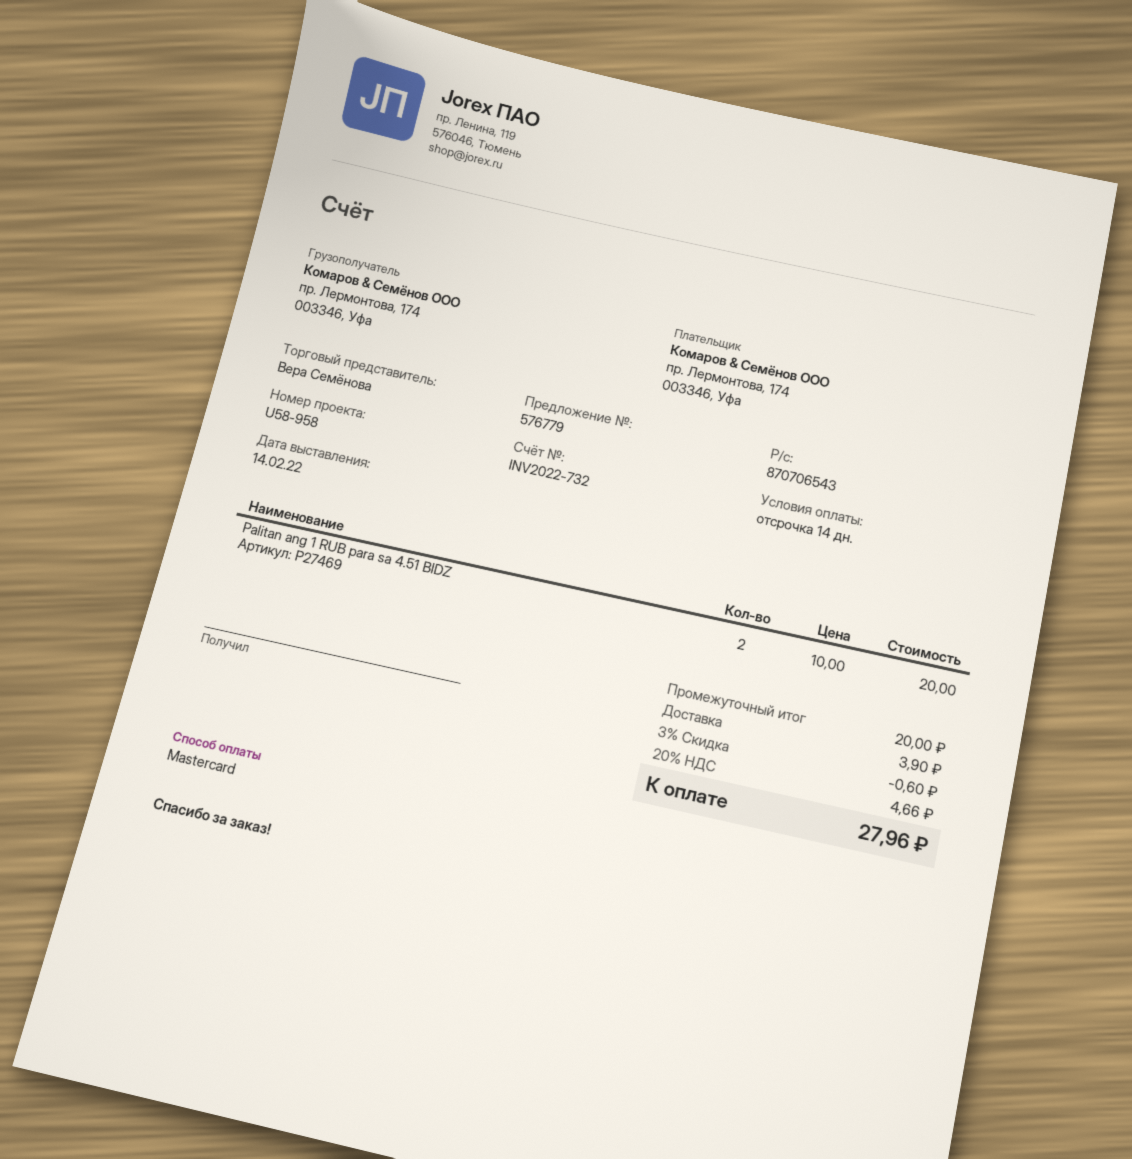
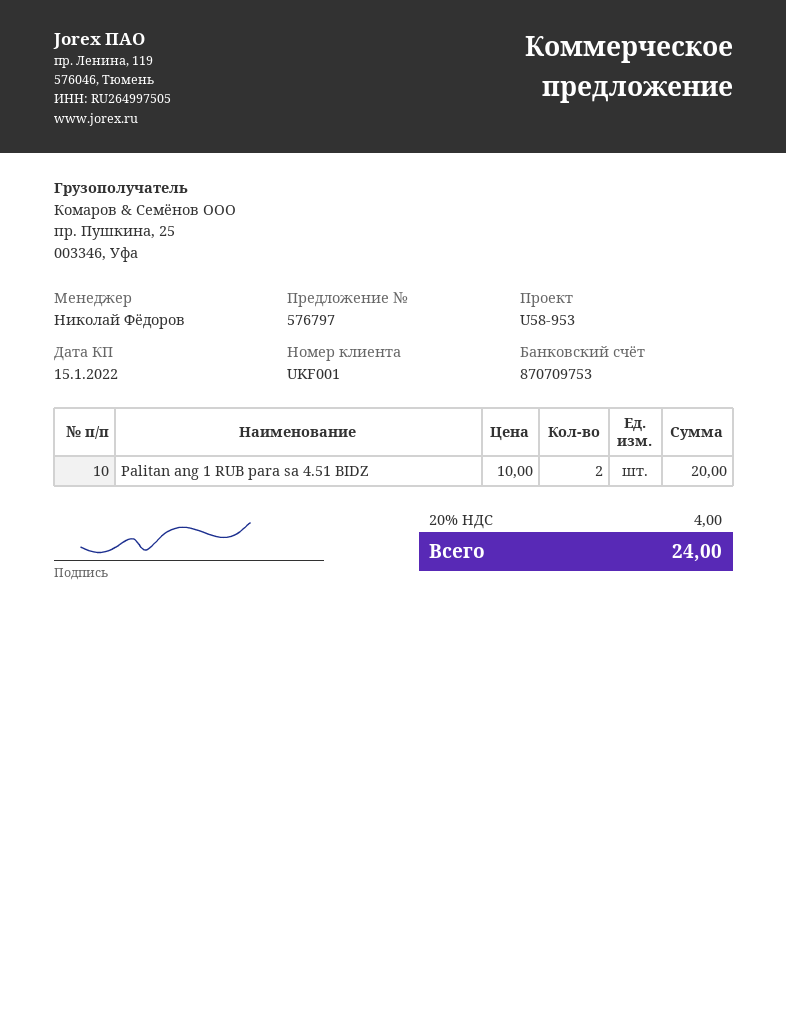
quote number: 576779 -> 576797
reference: U58-958 -> U58-953
sales rep: Вера Семёнова -> Николай Фёдоров
bank account: 870706543 -> 870709753
ship to: пр. Лермонтова, 174, 003346, Уфа -> пр. Пушкина, 25, 003346, Уфа
discount: 3% = 0.60 -> none
shipping: 3.90 -> none
tax: 20% = 4.66 -> 20% = 4.00
total: 27.96 -> 24.00

